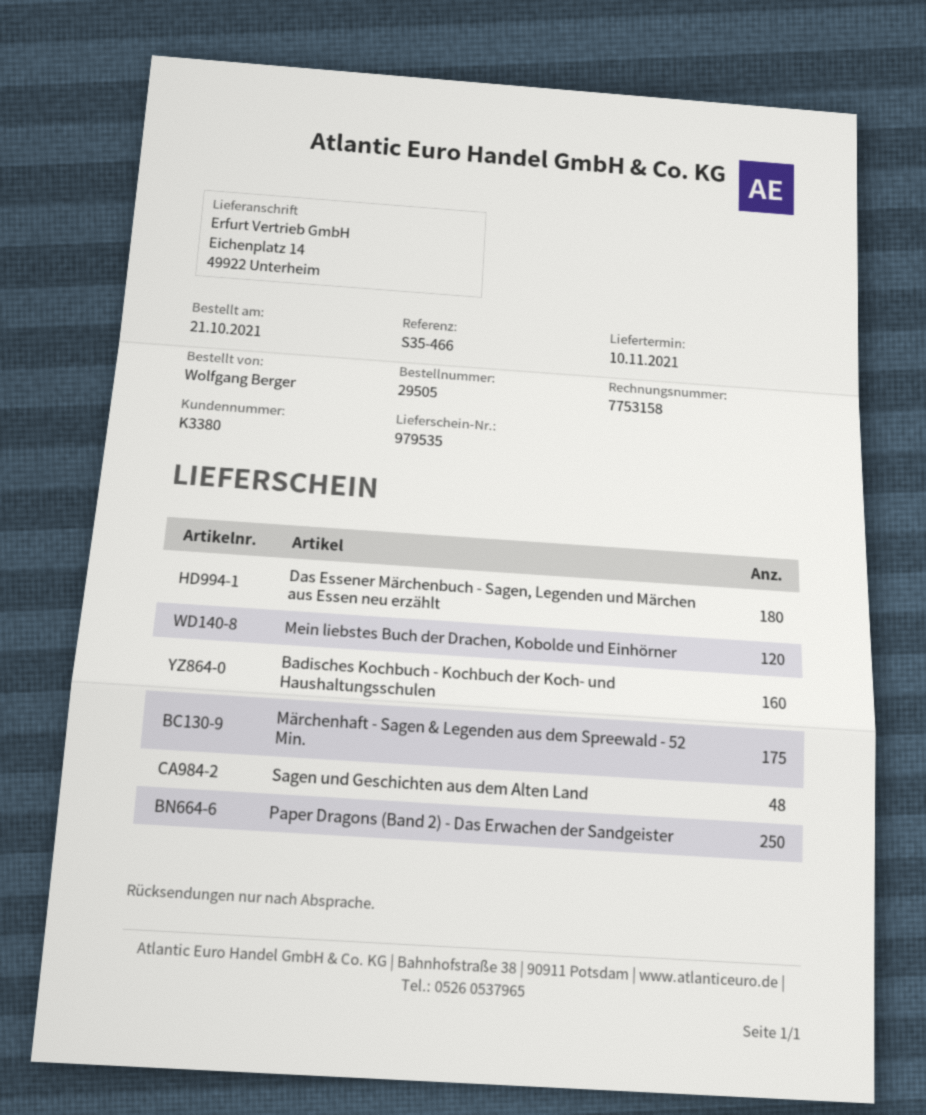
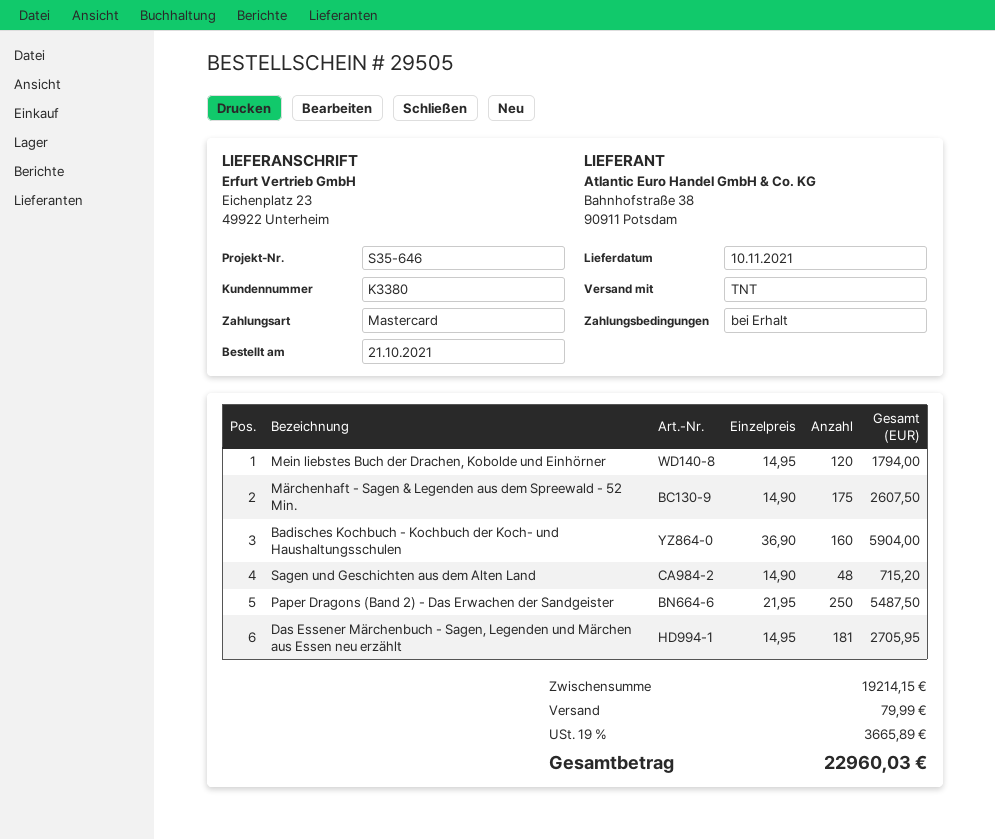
reference: S35-466 -> S35-646
ship to: Eichenplatz 14, 49922 Unterheim -> Eichenplatz 23, 49922 Unterheim
Das Essener Märchenbuch - Sagen, Legenden und Märchen aus Essen neu erzählt: 180 -> 181

